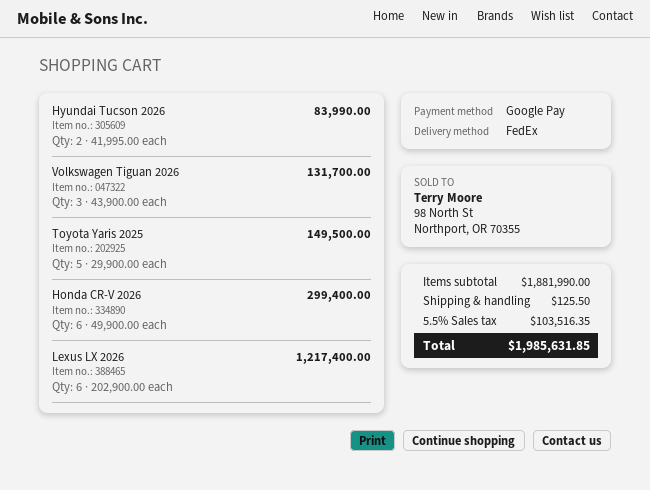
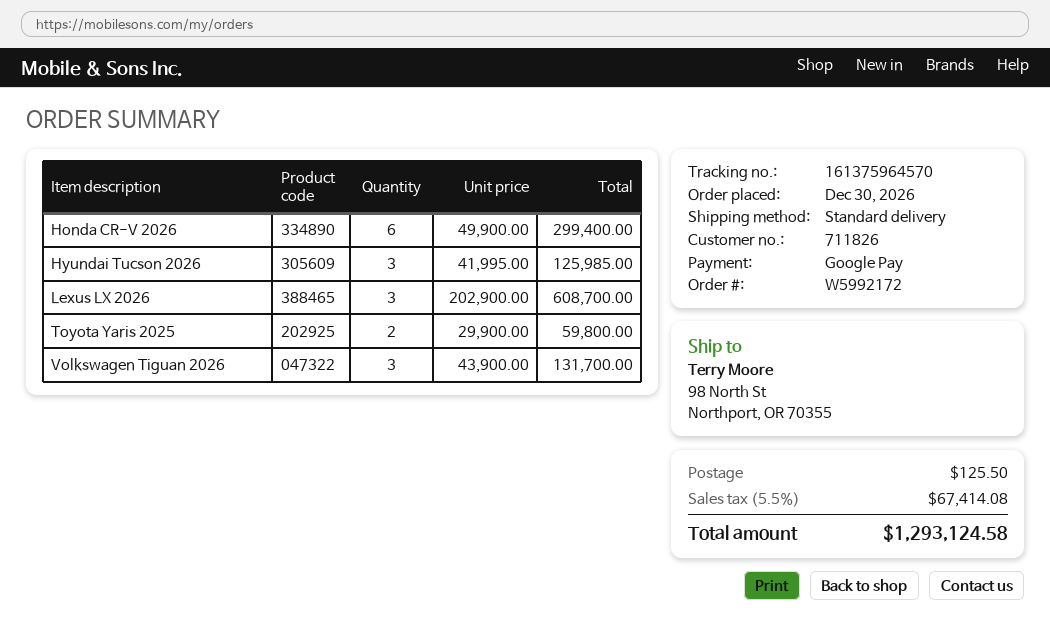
shipping method: FedEx -> standard
Hyundai Tucson 2026: 2 x 41995.00 = 83990.00 -> 3 x 41995.00 = 125985.00
Toyota Yaris 2025: 5 x 29900.00 = 149500.00 -> 2 x 29900.00 = 59800.00
Lexus LX 2026: 6 x 202900.00 = 1217400.00 -> 3 x 202900.00 = 608700.00
tax: 5.5% = 103516.35 -> 5.5% = 67414.08
total: 1985631.85 -> 1293124.58

